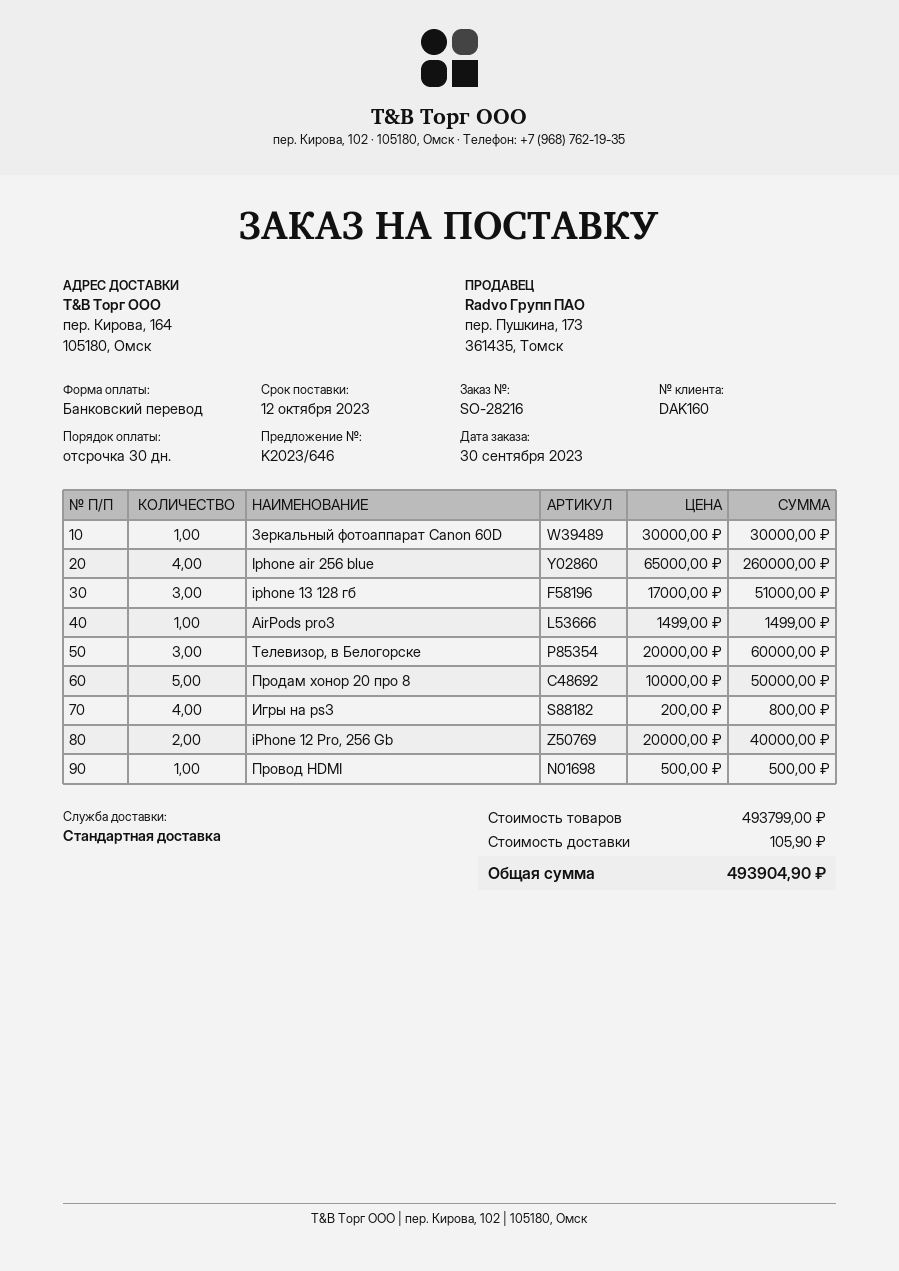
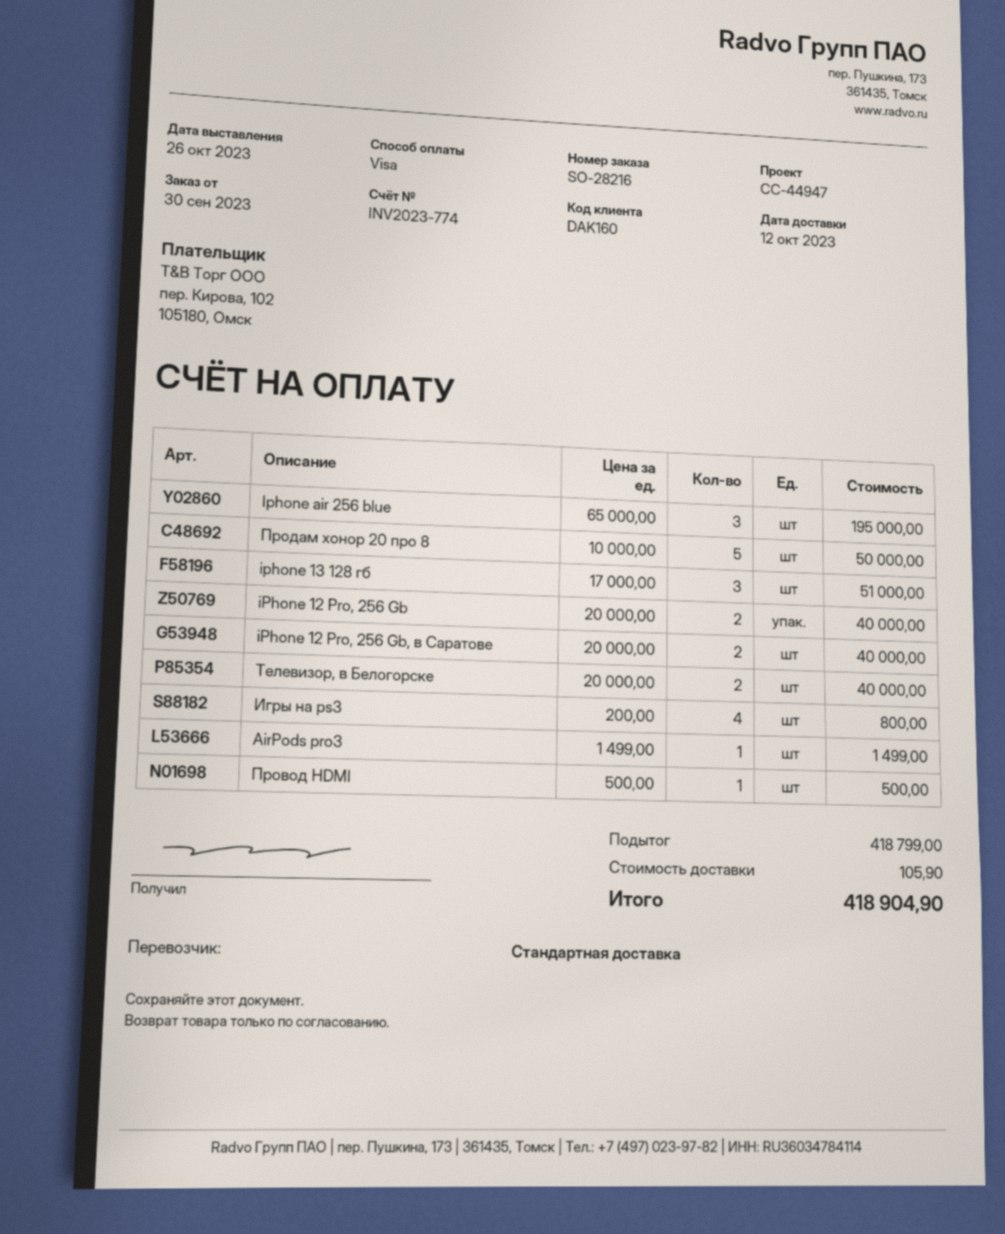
payment method: bank transfer -> Visa
Зеркальный фотоаппарат Canon 60D: 1 x 30000.00 = 30000.00 -> none
Iphone air 256 blue: 4 x 65000.00 = 260000.00 -> 3 x 65000.00 = 195000.00
Телевизор, в Белогорске: 3 x 20000.00 = 60000.00 -> 2 x 20000.00 = 40000.00
iPhone 12 Pro, 256 Gb, в Саратове: none -> 2 x 20000.00 = 40000.00
subtotal: 493799.00 -> 418799.00
total: 493904.90 -> 418904.90

